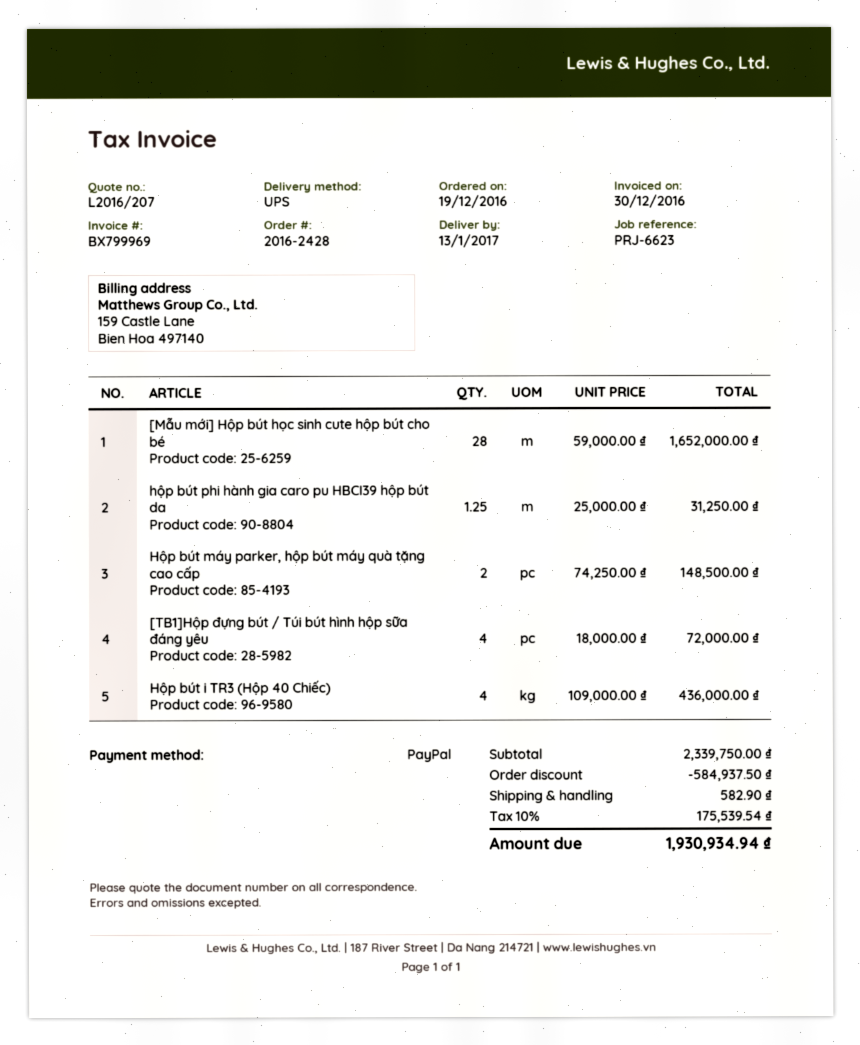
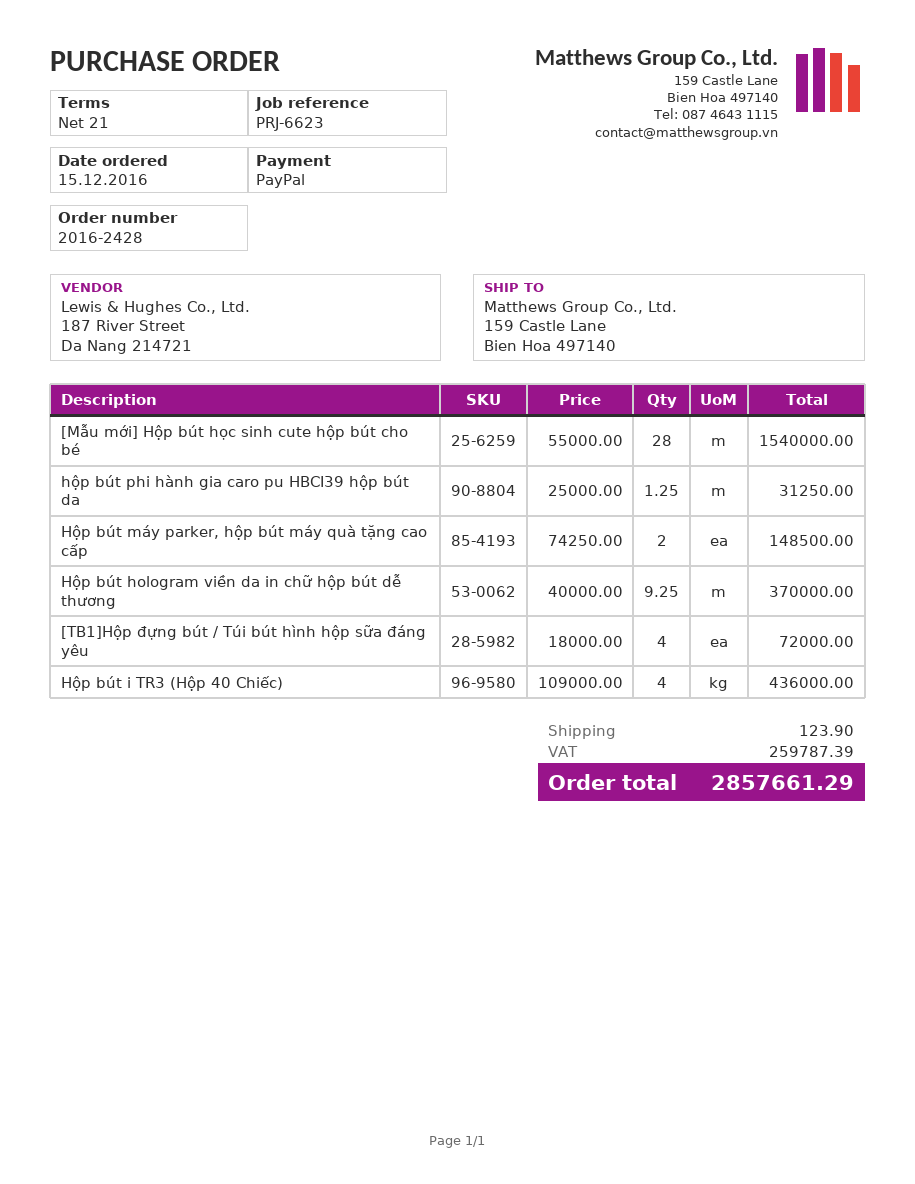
order date: 2016-12-19 -> 2016-12-15
[Mẫu mới] Hộp bút học sinh cute hộp bút cho bé: 28 x 59000.00 = 1652000.00 -> 28 x 55000.00 = 1540000.00
Hộp bút hologram viền da in chữ hộp bút dễ thương: none -> 9.25 x 40000.00 = 370000.00
discount: 584937.50 -> none
shipping: 582.90 -> 123.90
tax: 175539.54 -> 259787.39
total: 1930934.94 -> 2857661.29

